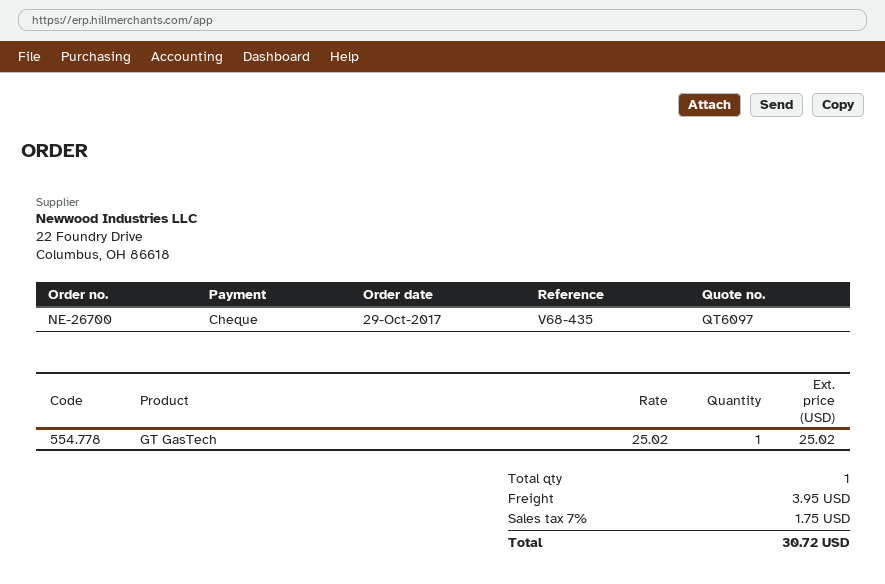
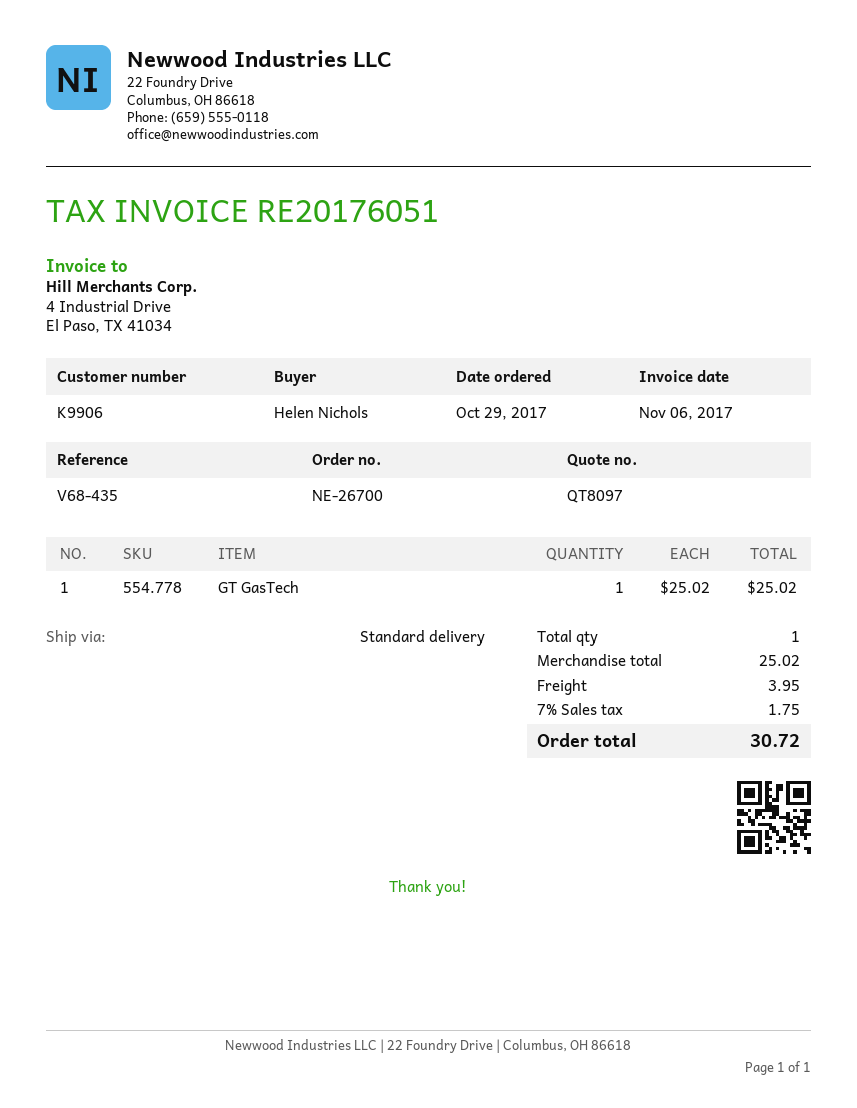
quote number: QT6097 -> QT8097

